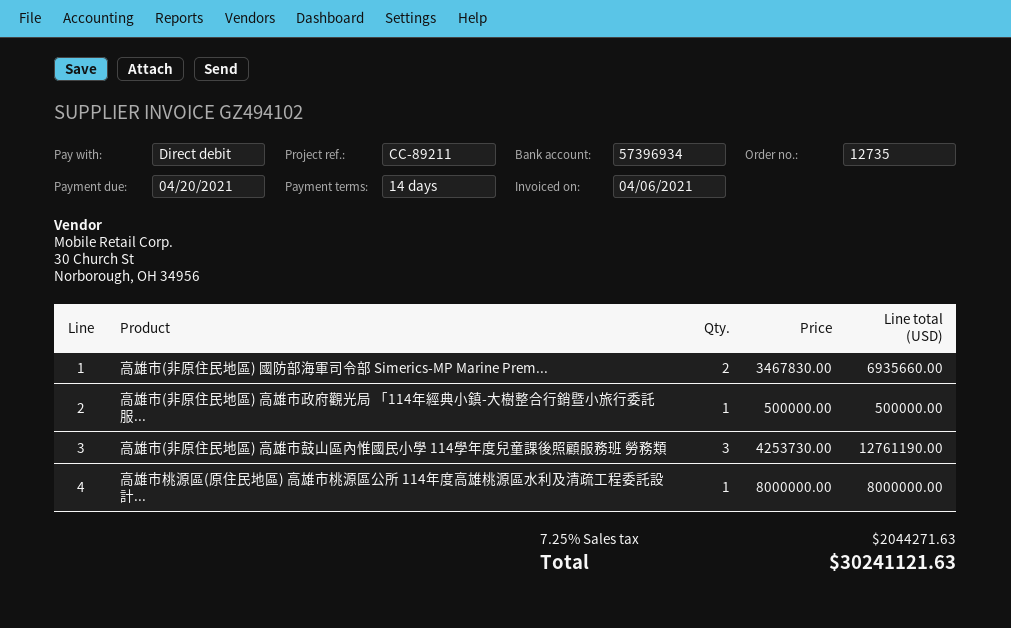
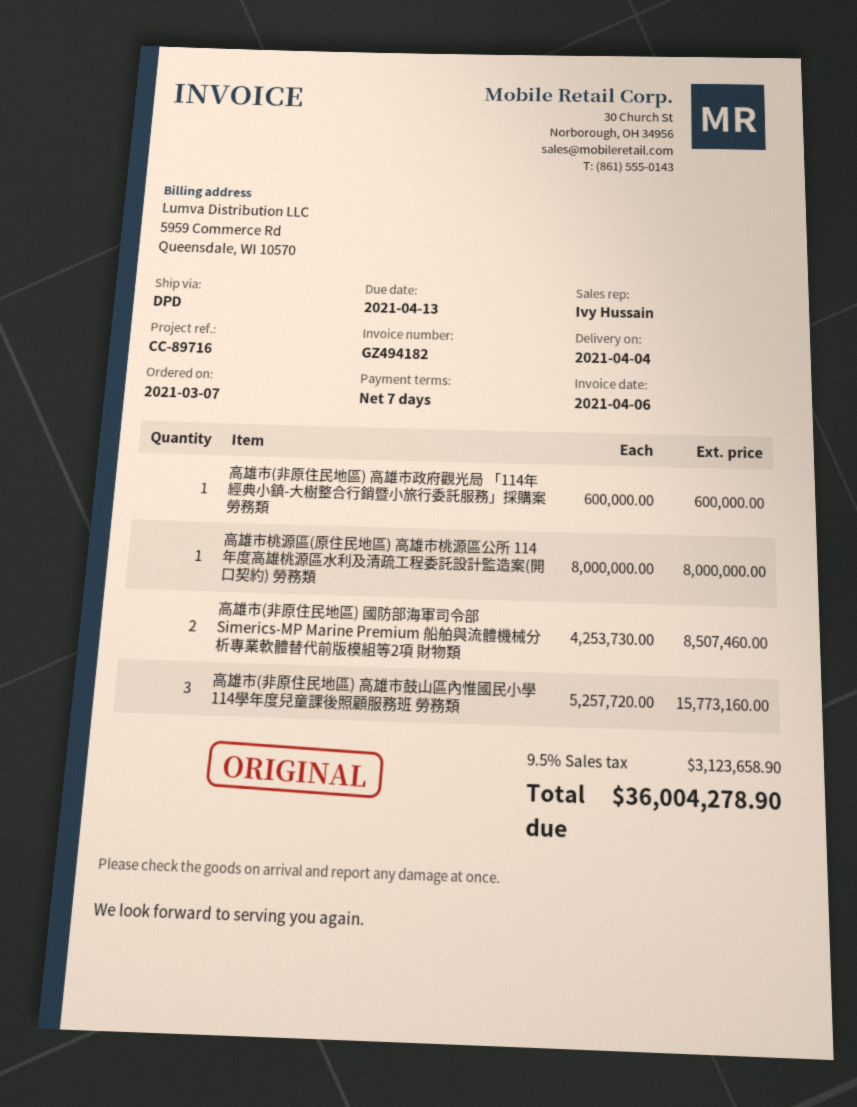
invoice number: GZ494102 -> GZ494182
payment terms: 14 days -> 7 days
due date: 2021-04-20 -> 2021-04-13
reference: CC-89211 -> CC-89716
高雄市(非原住民地區) 國防部海軍司令部 Simerics-MP Marine Prem...: 2 x 3467830.00 = 6935660.00 -> 2 x 4253730.00 = 8507460.00
高雄市(非原住民地區) 高雄市政府觀光局 「114年經典小鎮-大樹整合行銷暨小旅行委託服...: 1 x 500000.00 = 500000.00 -> 1 x 600000.00 = 600000.00
高雄市(非原住民地區) 高雄市鼓山區內惟國民小學 114學年度兒童課後照顧服務班 勞務類: 3 x 4253730.00 = 12761190.00 -> 3 x 5257720.00 = 15773160.00
tax: 7.25% = 2044271.63 -> 9.5% = 3123658.90
total: 30241121.63 -> 36004278.90

